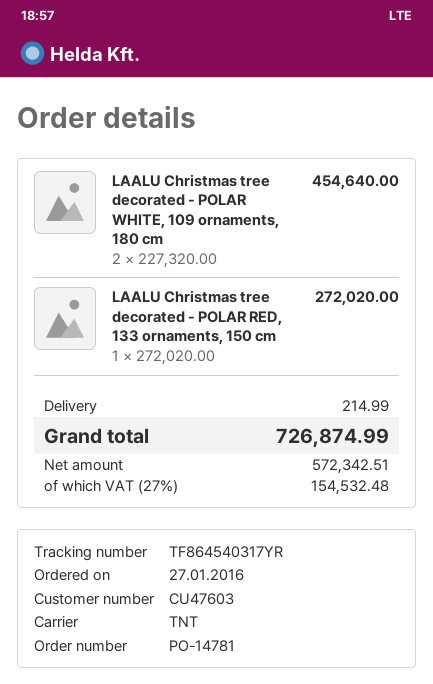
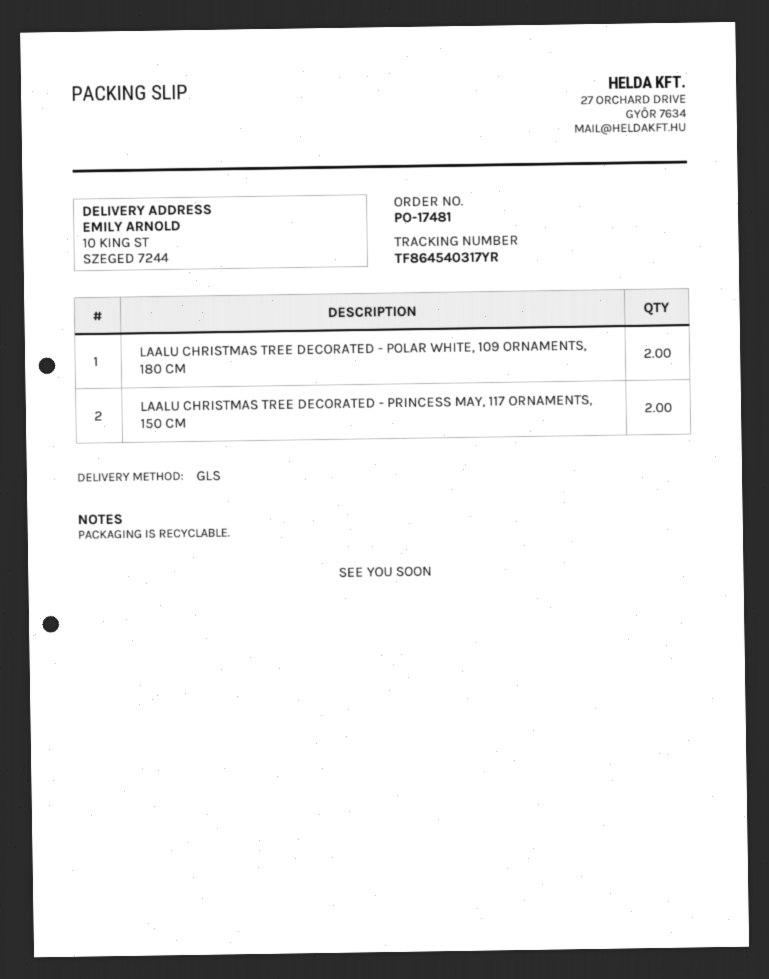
order number: PO-14781 -> PO-17481
shipping method: TNT -> GLS
LAALU Christmas tree decorated - POLAR RED, 133 ornaments, 150 cm: 1 -> none
LAALU CHRISTMAS TREE DECORATED - PRINCESS MAY, 117 ORNAMENTS, 150 CM: none -> 2

